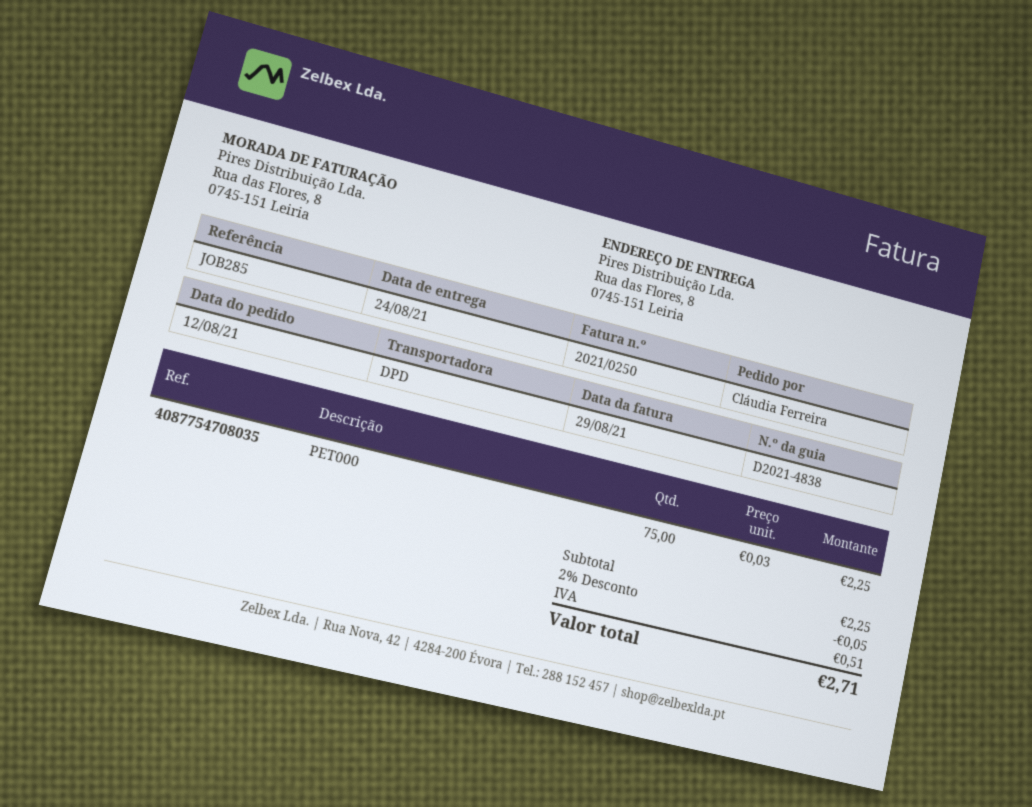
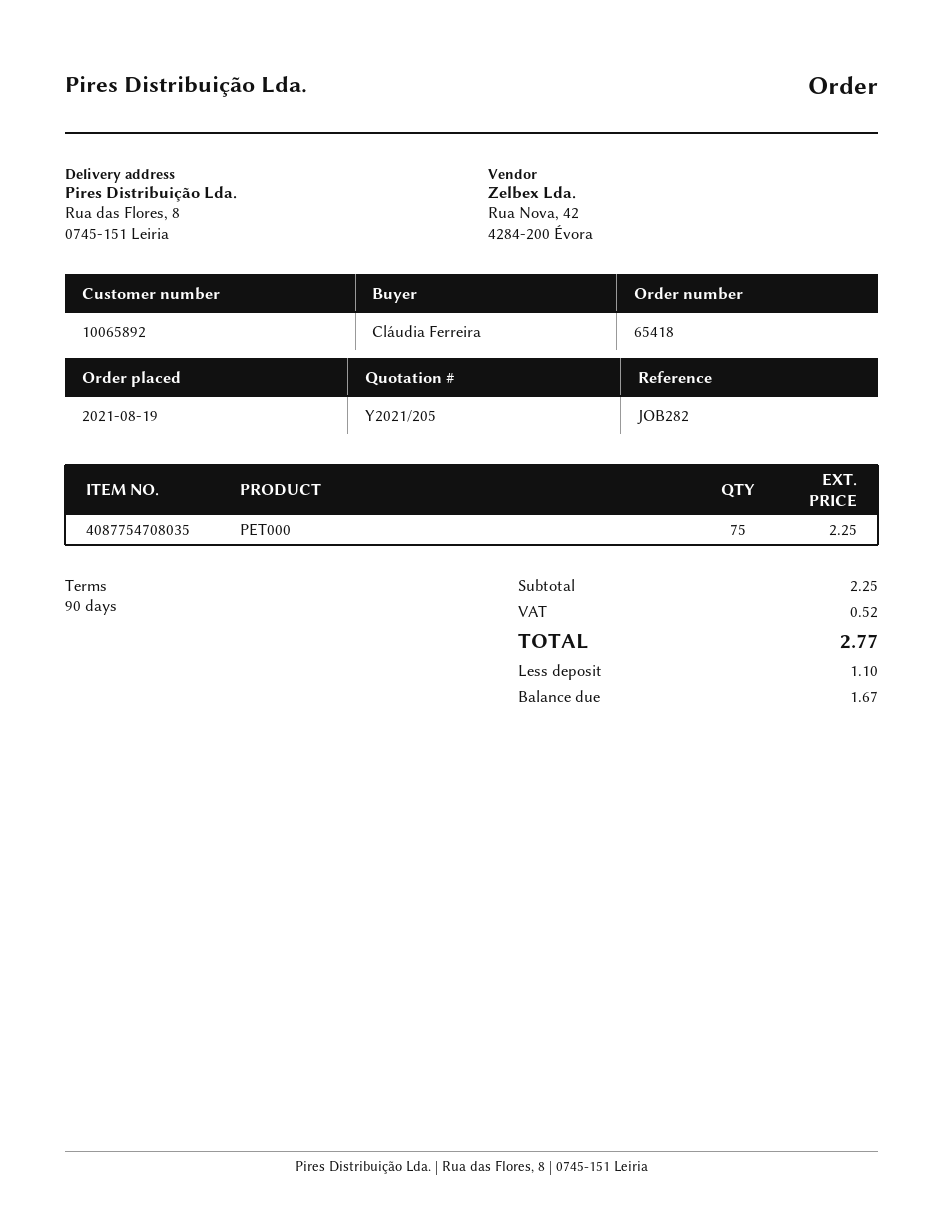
order date: 2021-08-12 -> 2021-08-19
reference: JOB285 -> JOB282
discount: 2% = 0.05 -> none
tax: 0.51 -> 0.52
total: 2.71 -> 2.77

